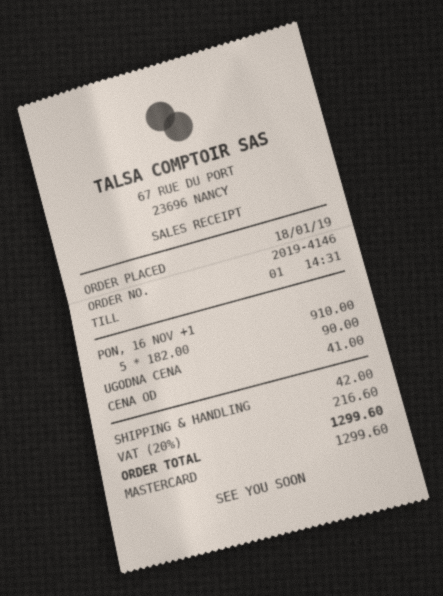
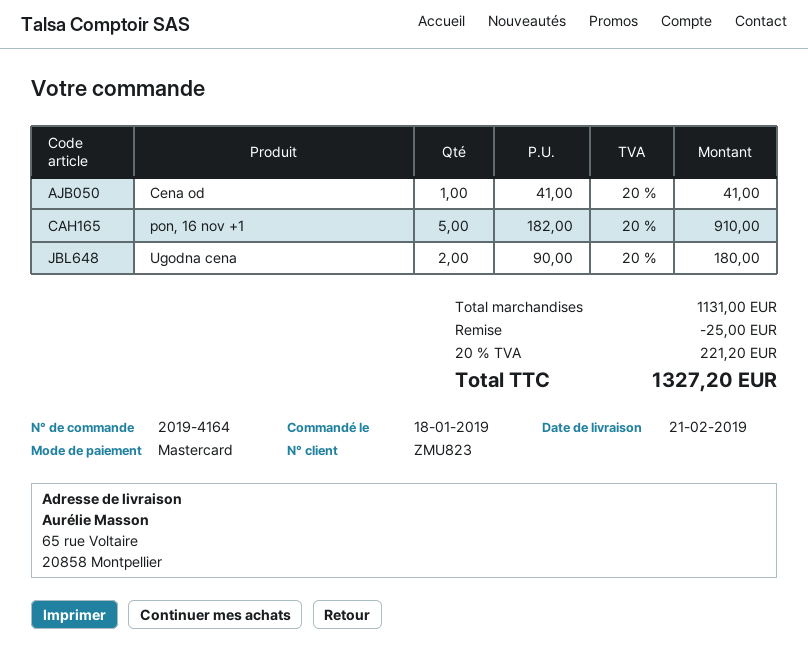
order number: 2019-4146 -> 2019-4164
UGODNA CENA: 1 x 90.00 = 90.00 -> 2 x 90.00 = 180.00
discount: none -> 25.00
shipping: 42.00 -> none
tax: 20% = 216.60 -> 20% = 221.20
total: 1299.60 -> 1327.20

